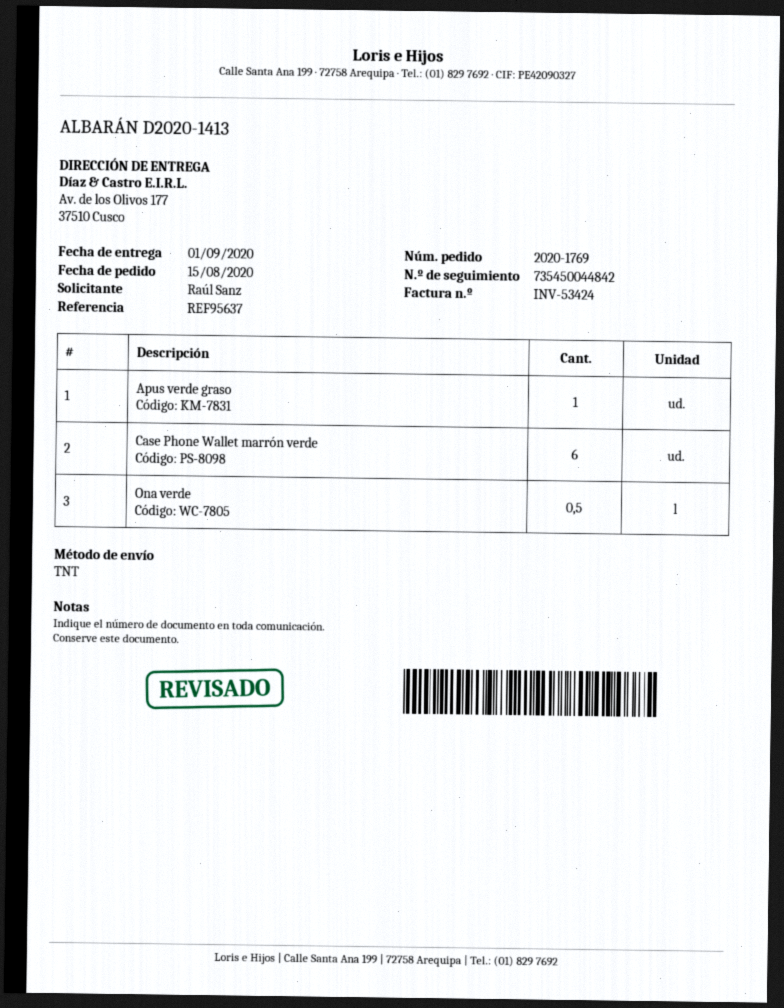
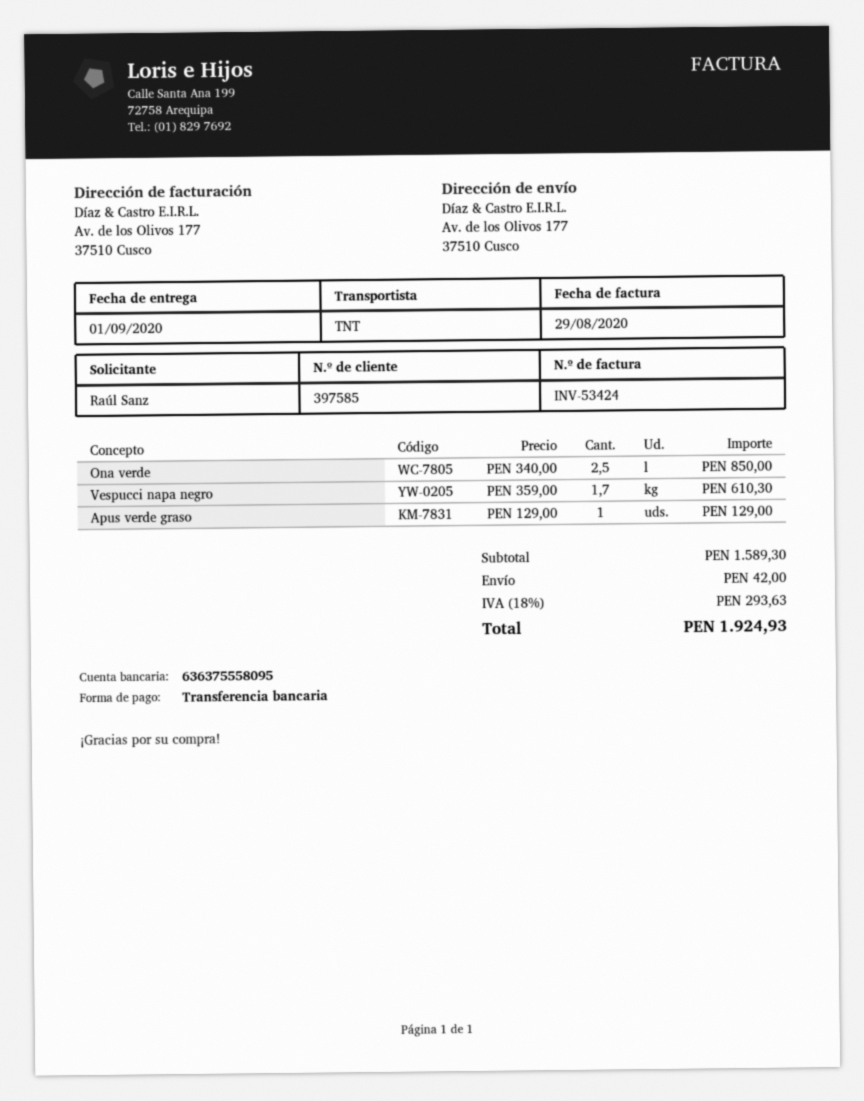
Case Phone Wallet marrón verde: 6 -> none
Ona verde: 0.5 -> 2.5
Vespucci napa negro: none -> 1.7

